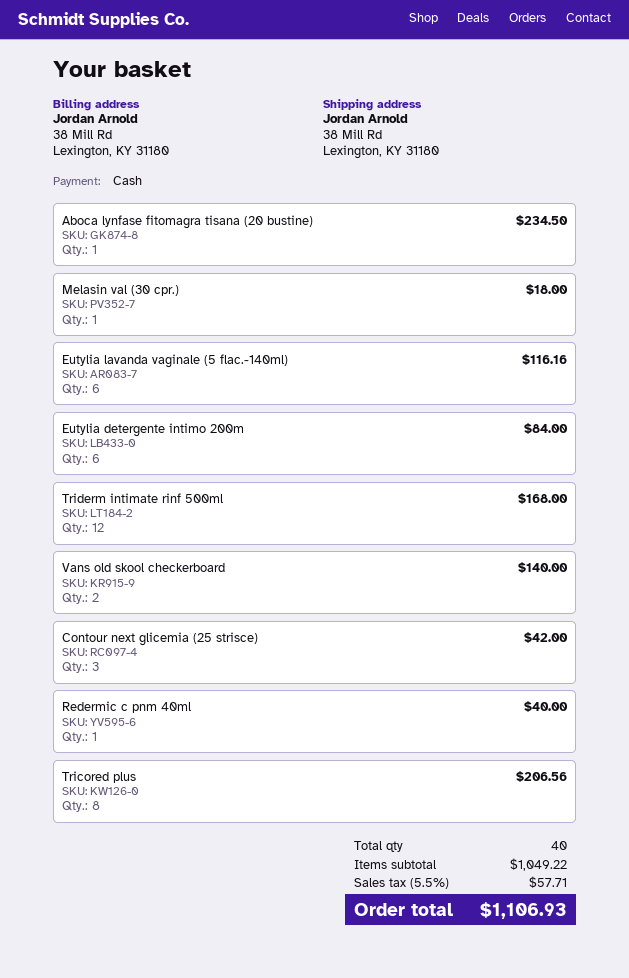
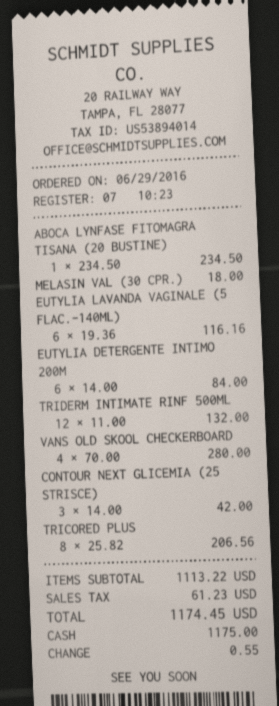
Triderm intimate rinf 500ml: 12 for 168.00 -> 12 for 132.00
Vans old skool checkerboard: 2 for 140.00 -> 4 for 280.00
Redermic c pnm 40ml: 1 for 40.00 -> none
subtotal: 1049.22 -> 1113.22
tax: 57.71 -> 61.23
total: 1106.93 -> 1174.45

